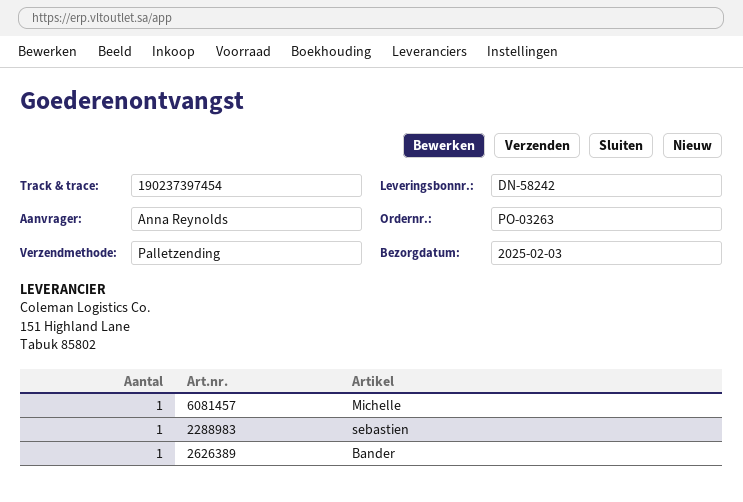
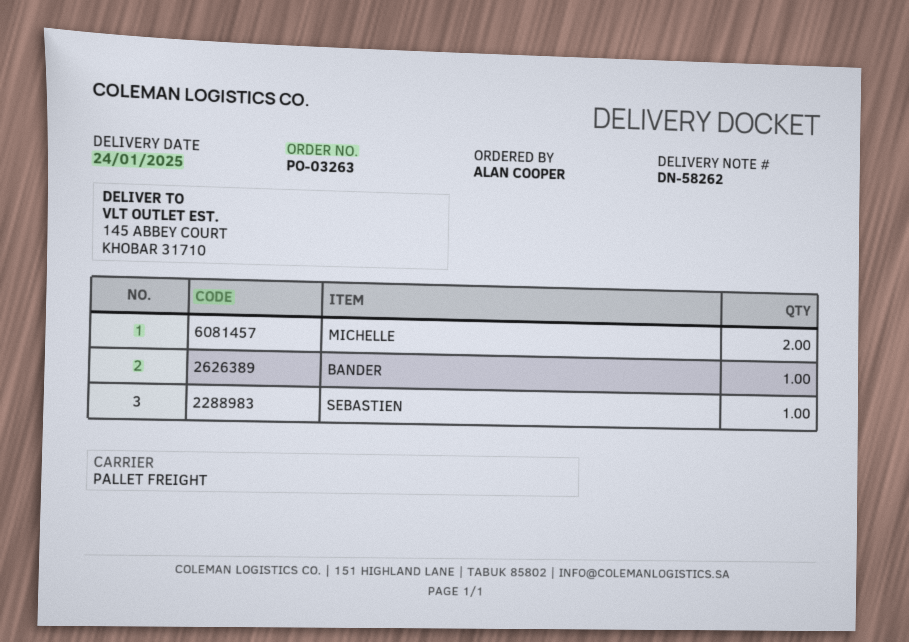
delivery note number: DN-58242 -> DN-58262
delivery date: 2025-02-03 -> 2025-01-24
ordered by: Anna Reynolds -> ALAN COOPER
Michelle: 1 -> 2

